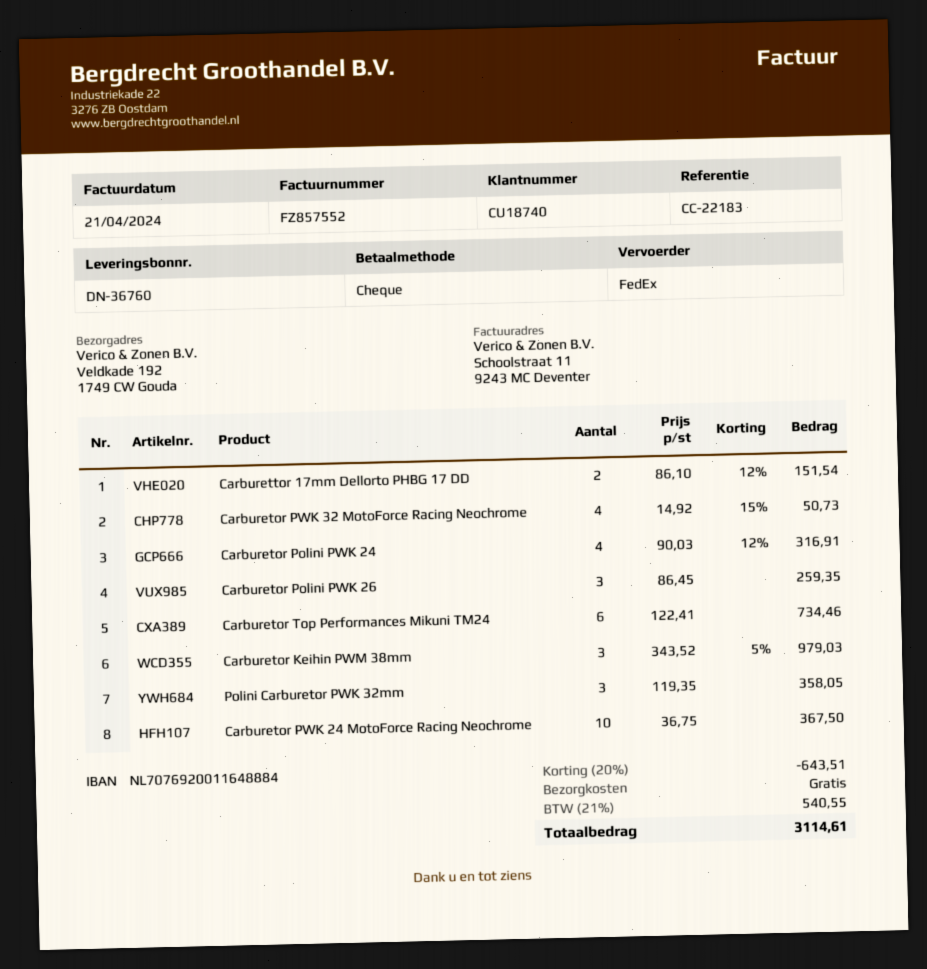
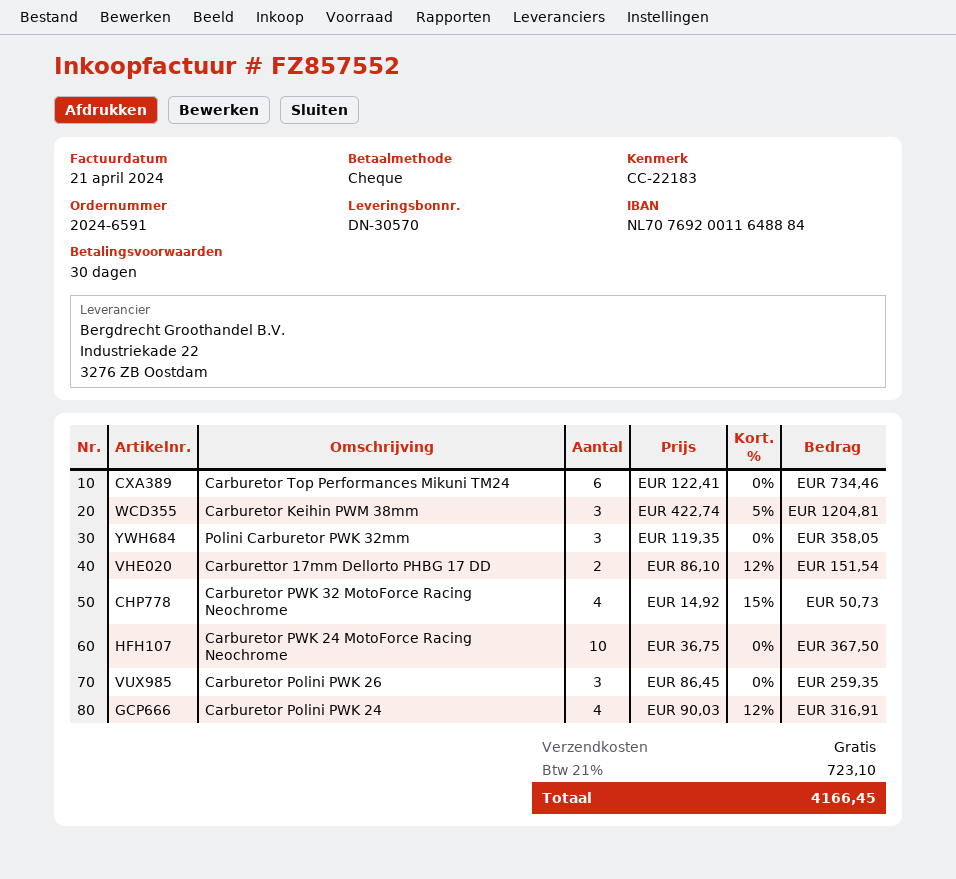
delivery note number: DN-36760 -> DN-30570
Carburetor Keihin PWM 38mm: 3 x 343.52 - 5% = 979.03 -> 3 x 422.74 - 5% = 1204.81
discount: 20% = 643.51 -> none
tax: 21% = 540.55 -> 21% = 723.10
total: 3114.61 -> 4166.45

